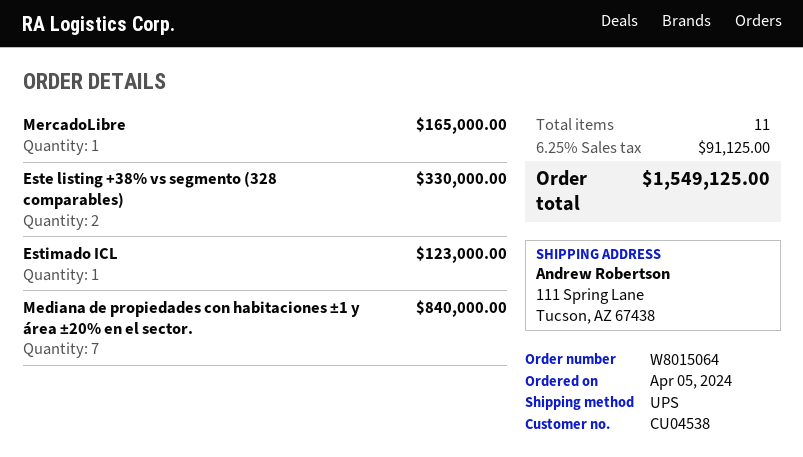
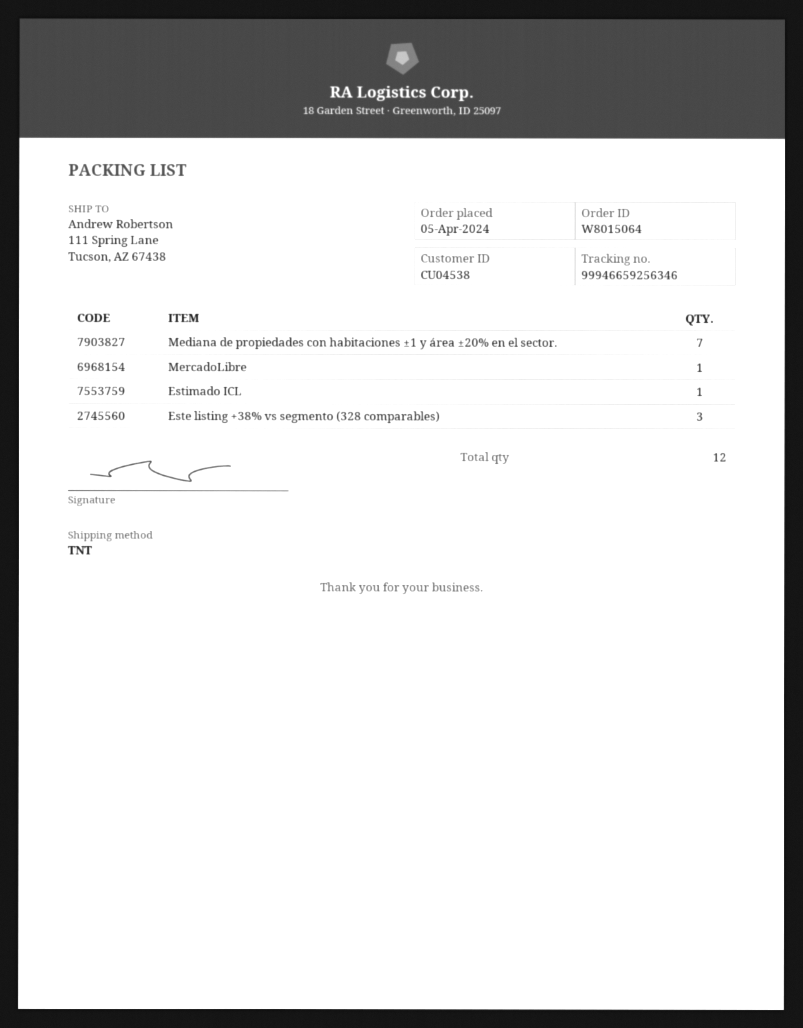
shipping method: UPS -> TNT
Este listing +38% vs segmento (328 comparables): 2 -> 3
total quantity: 11 -> 12

